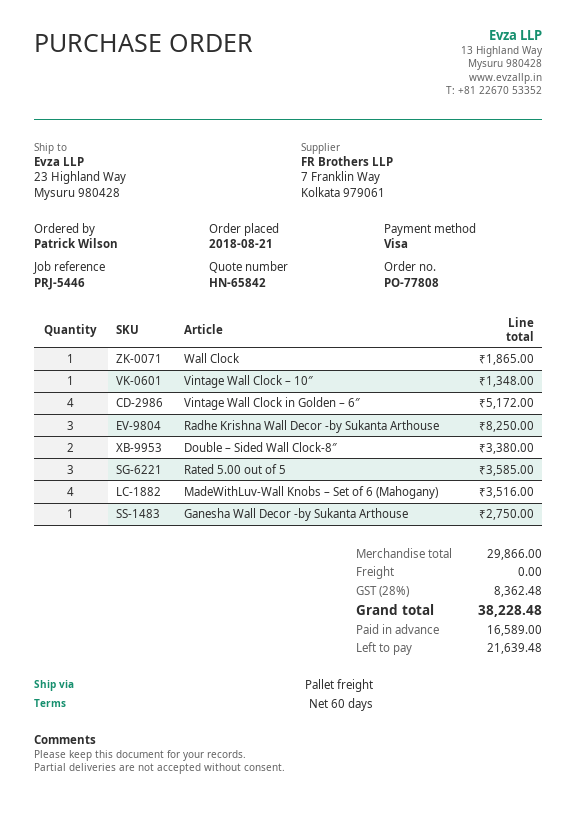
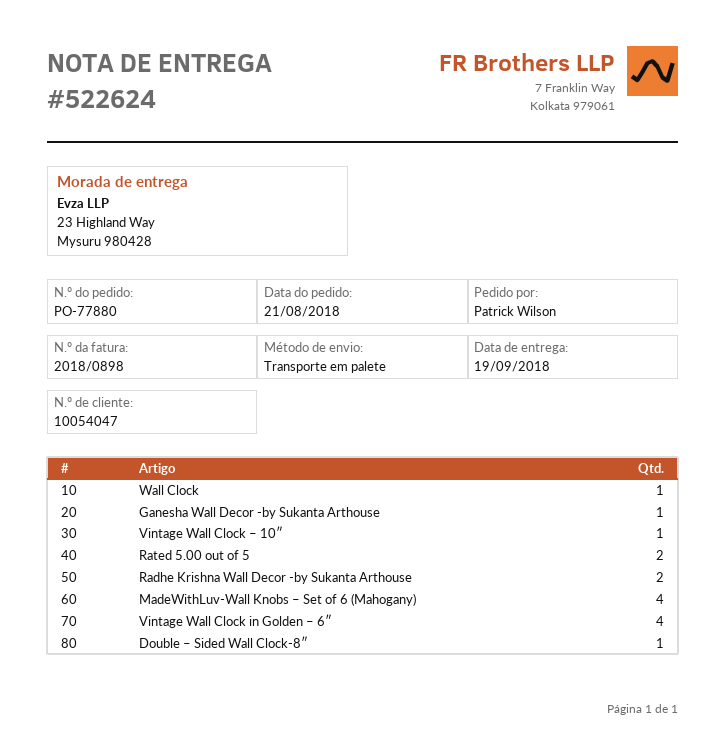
order number: PO-77808 -> PO-77880
Radhe Krishna Wall Decor -by Sukanta Arthouse: 3 -> 2
Double – Sided Wall Clock-8″: 2 -> 1
Rated 5.00 out of 5: 3 -> 2

